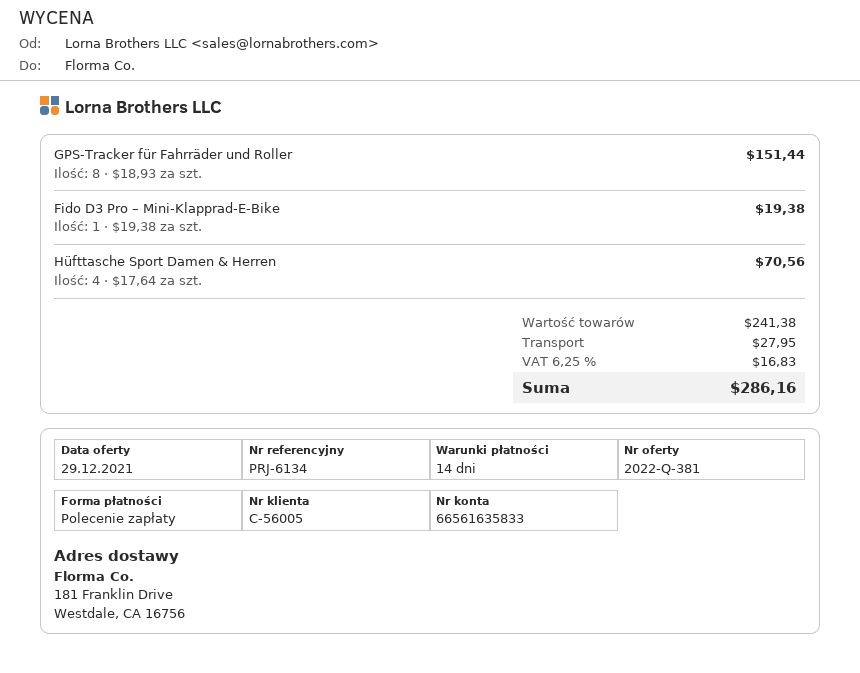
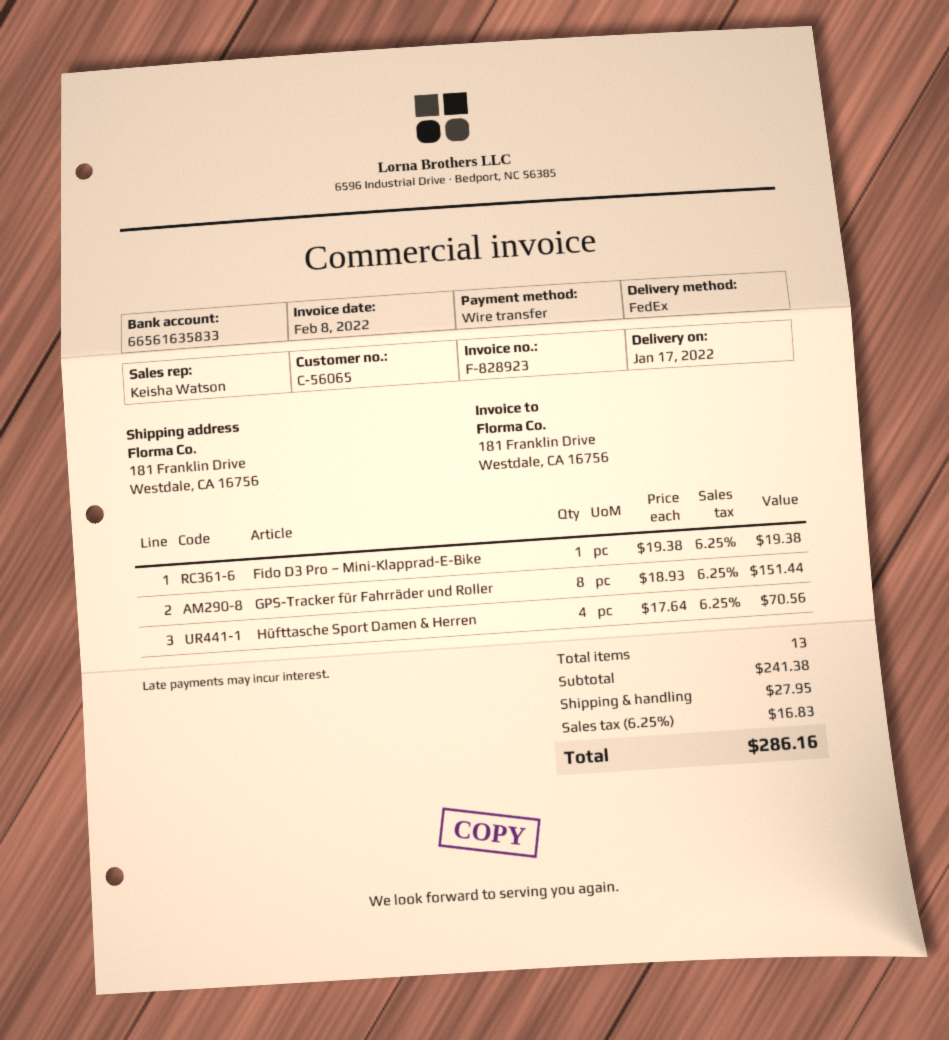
customer number: C-56005 -> C-56065
payment method: direct debit -> bank transfer

